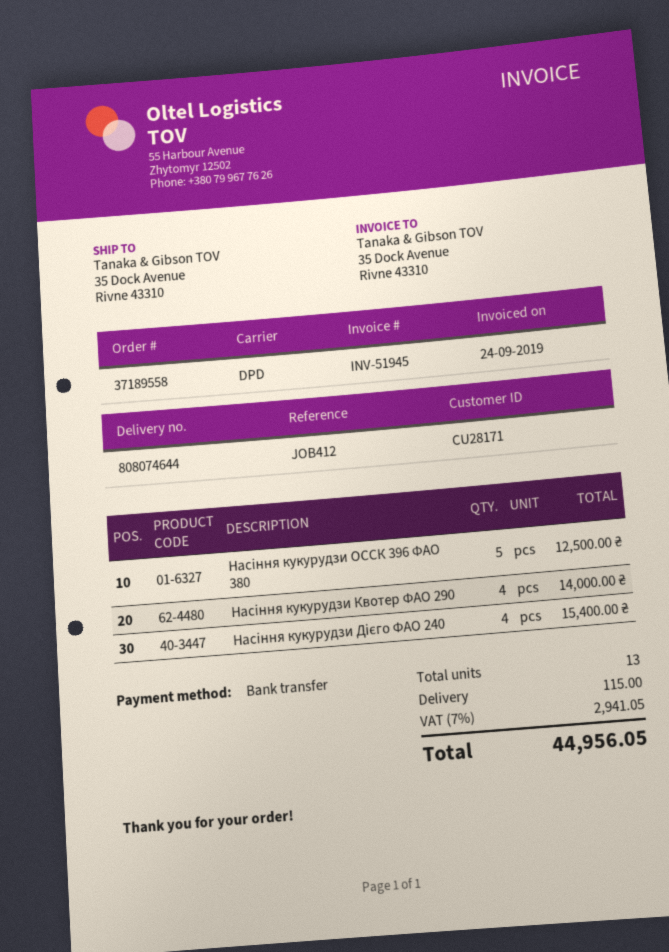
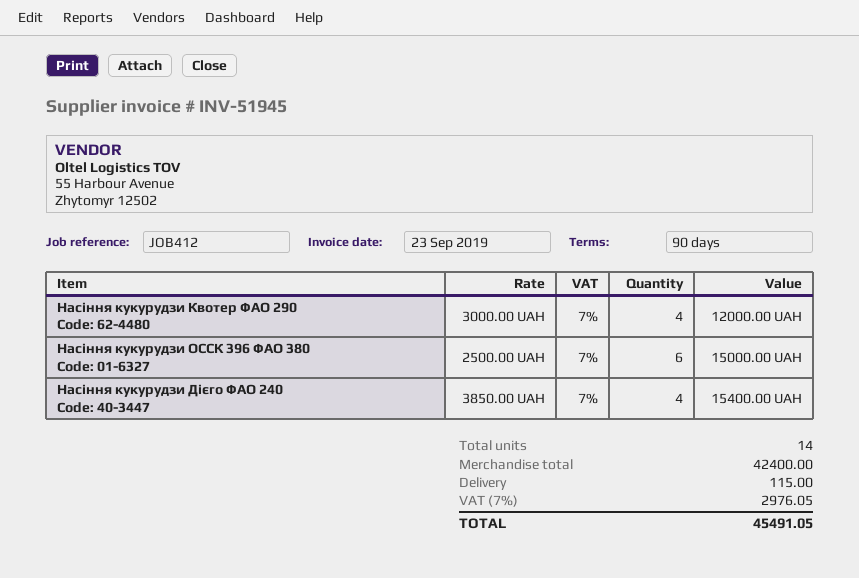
invoice date: 2019-09-24 -> 2019-09-23
Насіння кукурудзи ОССК 396 ФАО 380: 5 for 12500.00 -> 6 for 15000.00
Насіння кукурудзи Квотер ФАО 290: 4 for 14000.00 -> 4 for 12000.00
total quantity: 13 -> 14
tax: 7% = 2941.05 -> 7% = 2976.05
total: 44956.05 -> 45491.05

